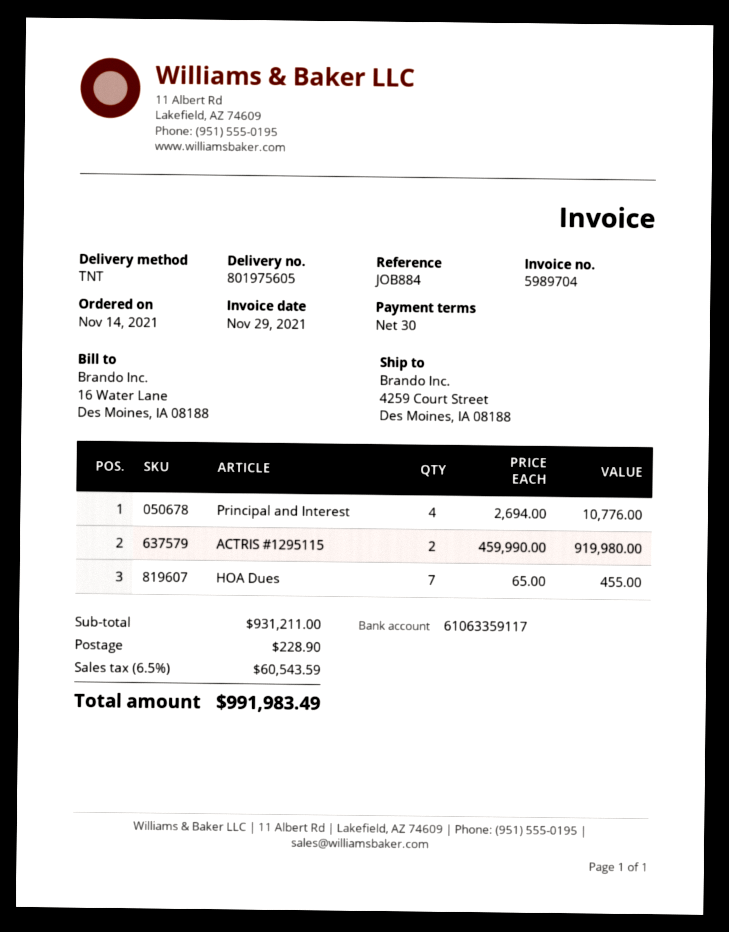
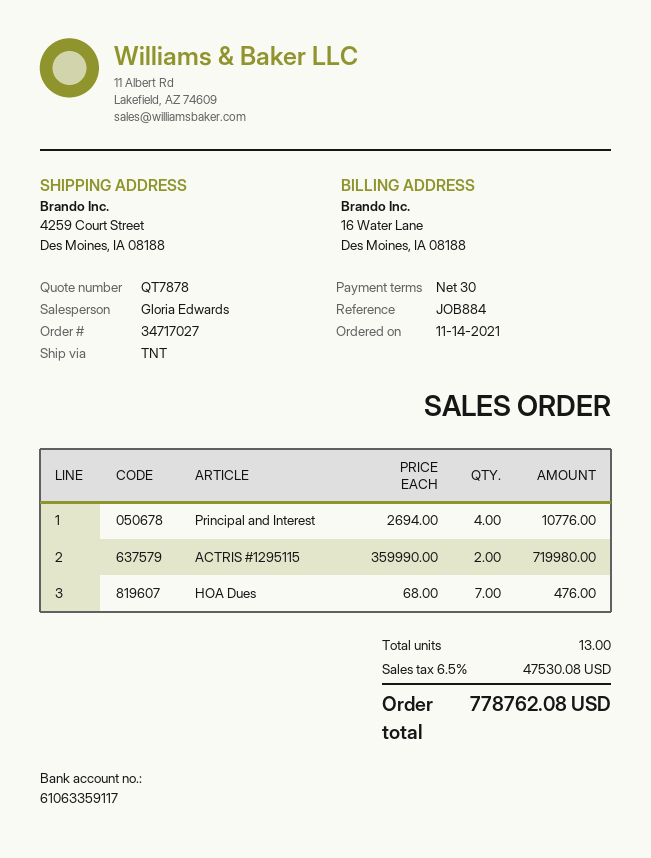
ACTRIS #1295115: 2 x 459990.00 = 919980.00 -> 2 x 359990.00 = 719980.00
HOA Dues: 7 x 65.00 = 455.00 -> 7 x 68.00 = 476.00
shipping: 228.90 -> none
tax: 6.5% = 60543.59 -> 6.5% = 47530.08
total: 991983.49 -> 778762.08

